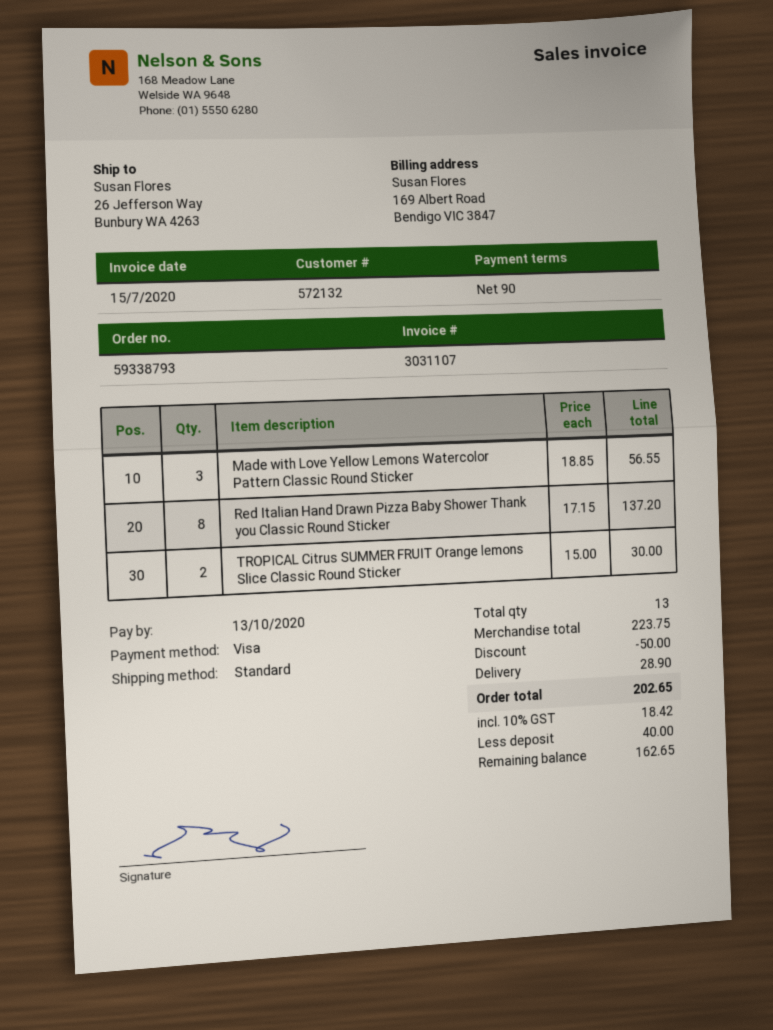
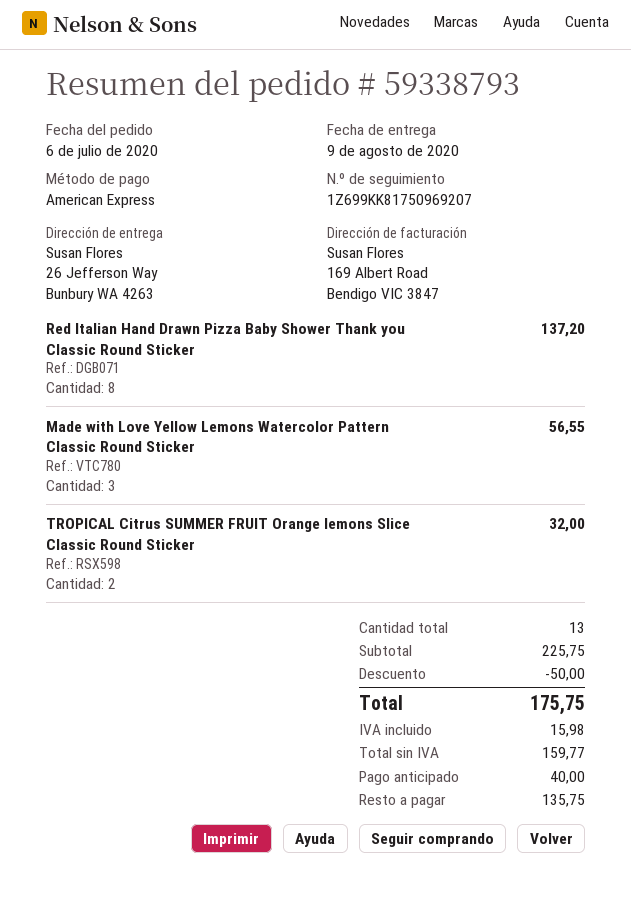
payment method: Visa -> American Express
TROPICAL Citrus SUMMER FRUIT Orange lemons Slice Classic Round Sticker: 2 for 30.00 -> 2 for 32.00
subtotal: 223.75 -> 225.75
shipping: 28.90 -> none
tax: 18.42 -> 15.98
total: 202.65 -> 175.75
balance: 162.65 -> 135.75

